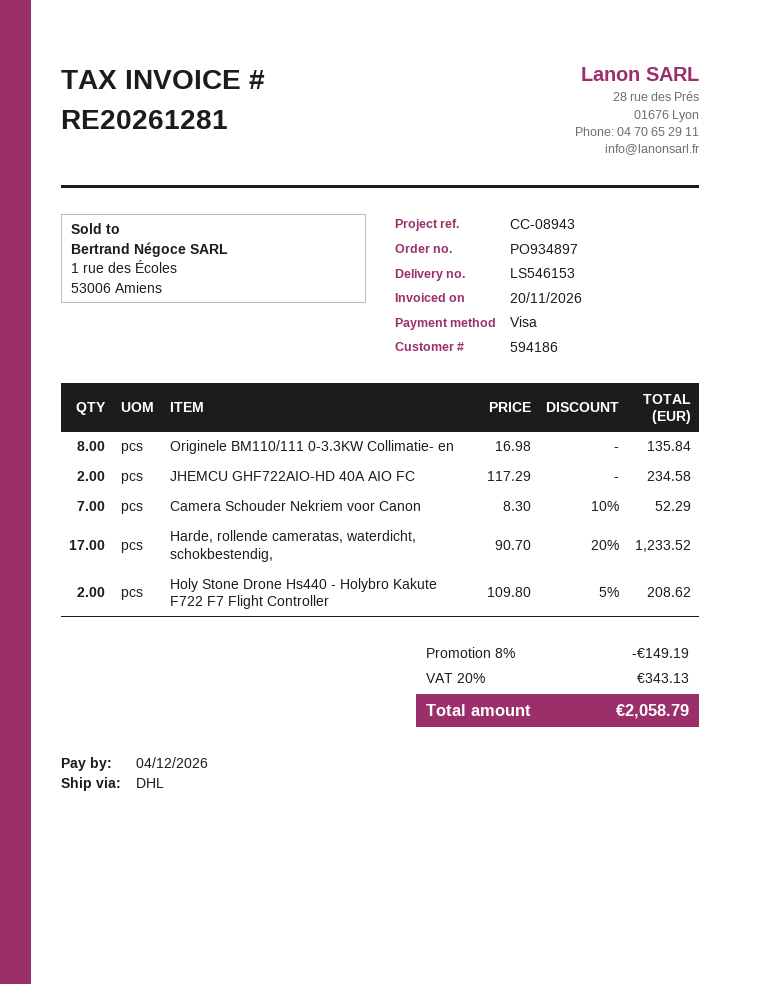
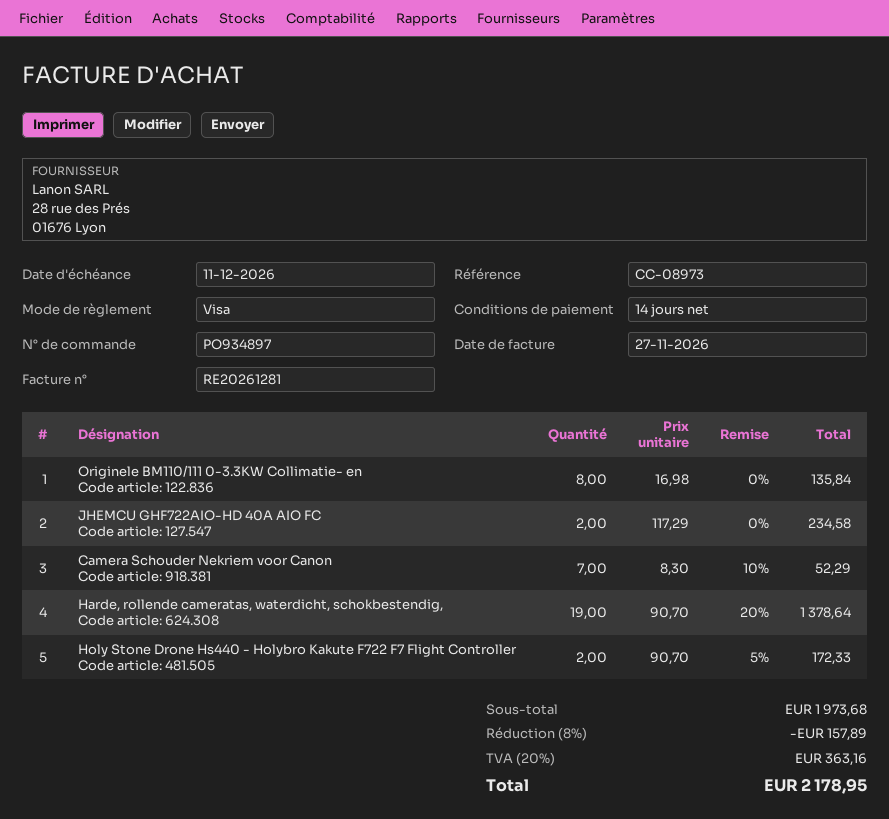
invoice date: 2026-11-20 -> 2026-11-27
due date: 2026-12-04 -> 2026-12-11
reference: CC-08943 -> CC-08973
Harde, rollende cameratas, waterdicht, schokbestendig,: 17 x 90.70 - 20% = 1233.52 -> 19 x 90.70 - 20% = 1378.64
Holy Stone Drone Hs440 - Holybro Kakute F722 F7 Flight Controller: 2 x 109.80 - 5% = 208.62 -> 2 x 90.70 - 5% = 172.33
discount: 8% = 149.19 -> 8% = 157.89
tax: 20% = 343.13 -> 20% = 363.16
total: 2058.79 -> 2178.95

